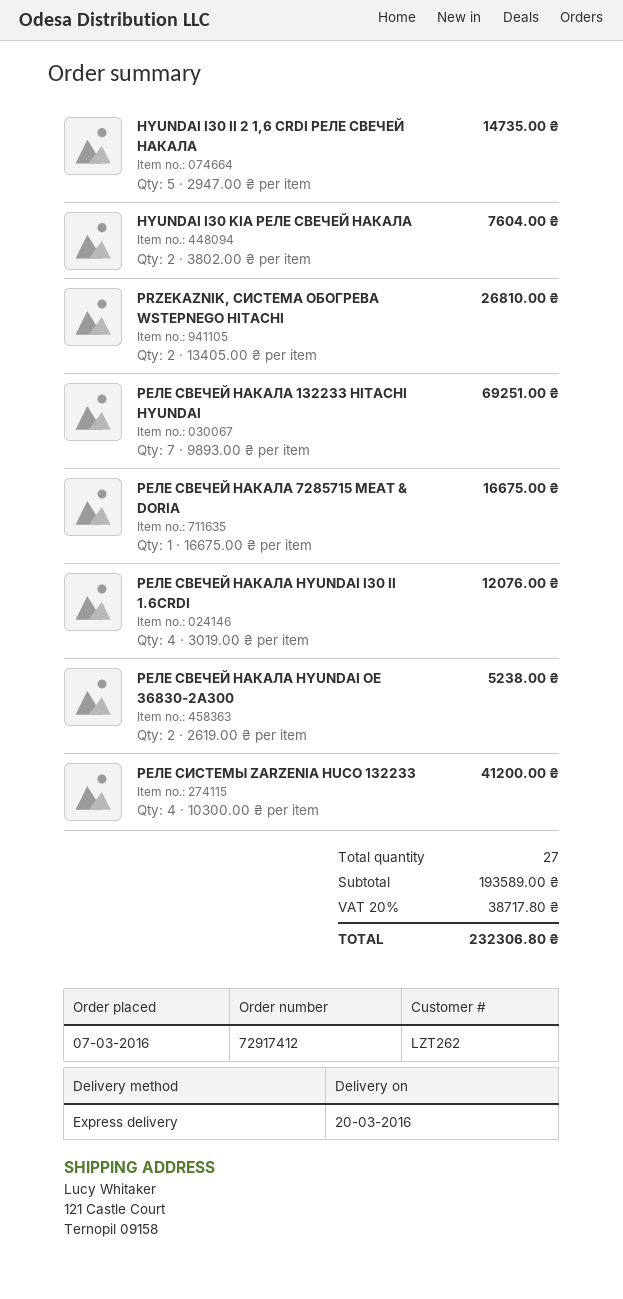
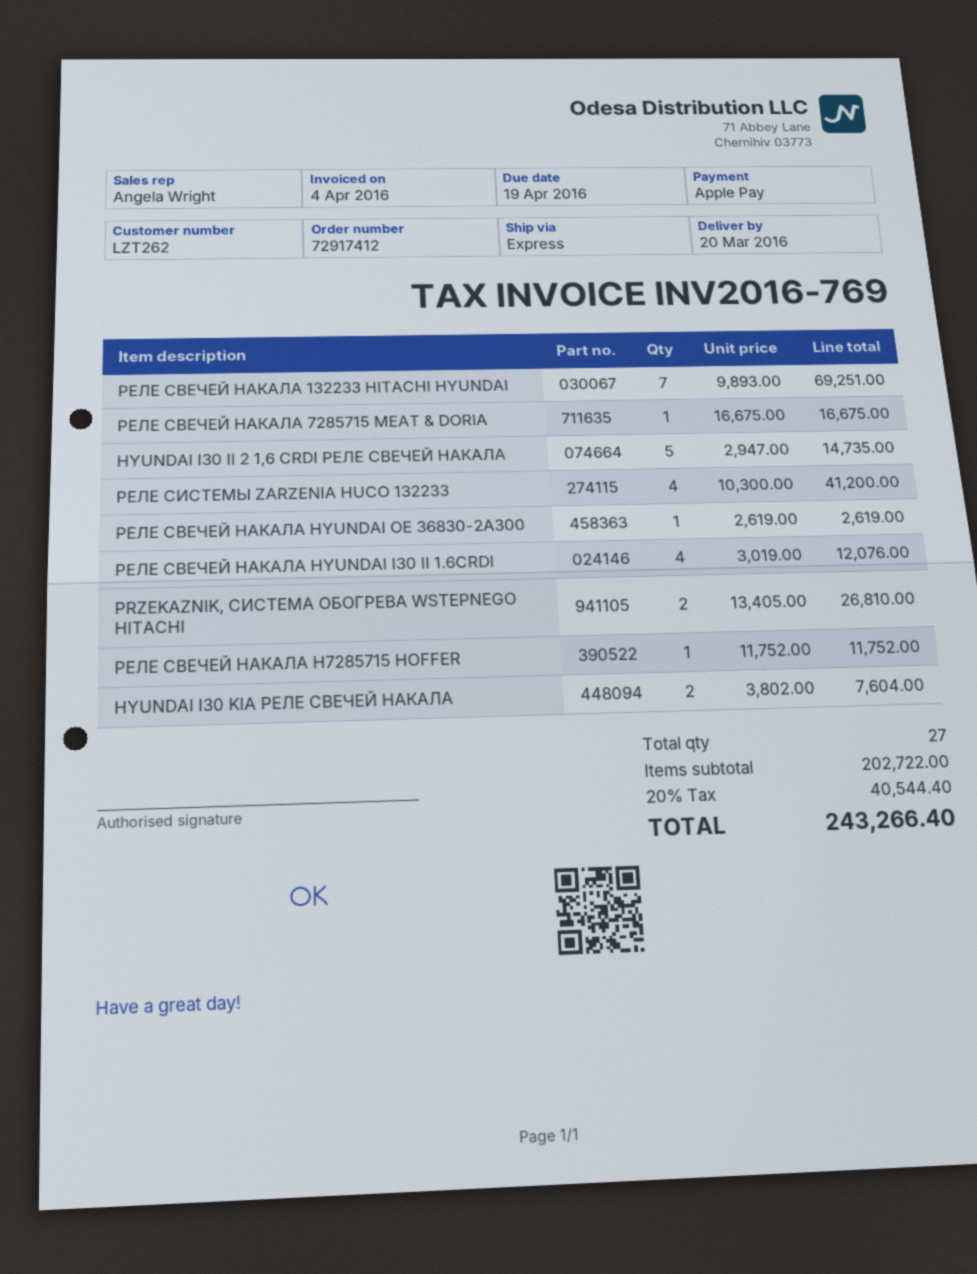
РЕЛЕ СВЕЧЕЙ НАКАЛА HYUNDAI OE 36830-2A300: 2 x 2619.00 = 5238.00 -> 1 x 2619.00 = 2619.00
РЕЛЕ СВЕЧЕЙ НАКАЛА H7285715 HOFFER: none -> 1 x 11752.00 = 11752.00
subtotal: 193589.00 -> 202722.00
tax: 20% = 38717.80 -> 20% = 40544.40
total: 232306.80 -> 243266.40

